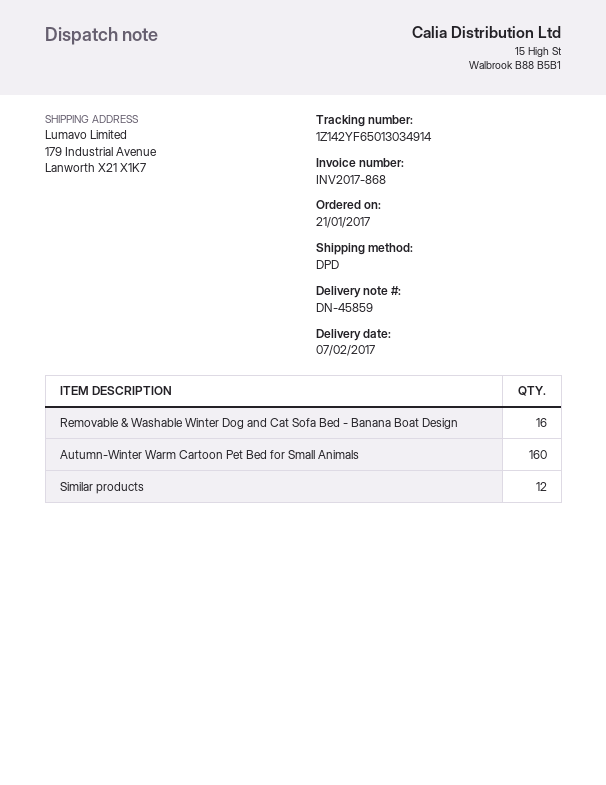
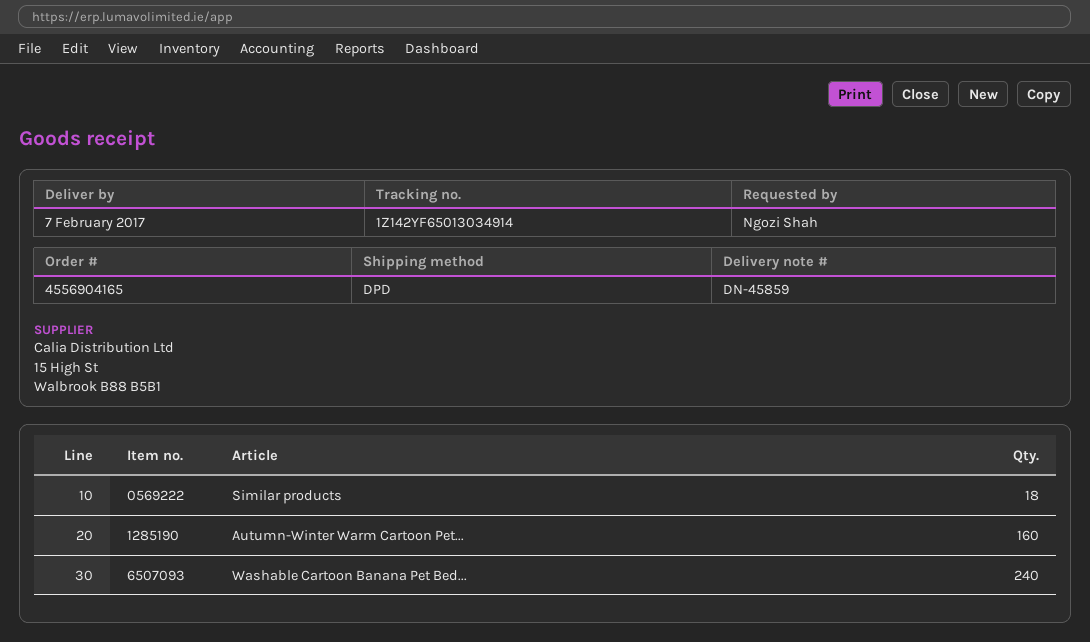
Removable & Washable Winter Dog and Cat Sofa Bed - Banana Boat Design: 16 -> none
Similar products: 12 -> 18
Washable Cartoon Banana Pet Bed...: none -> 240

